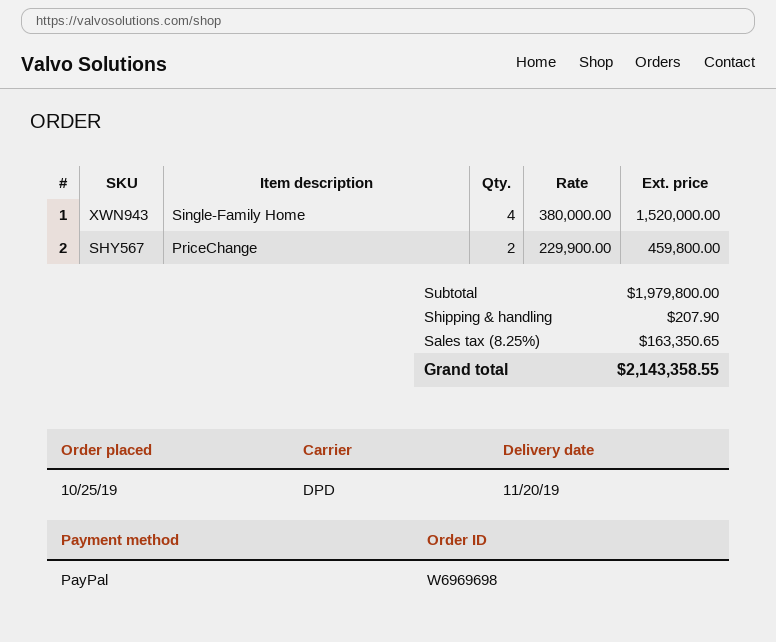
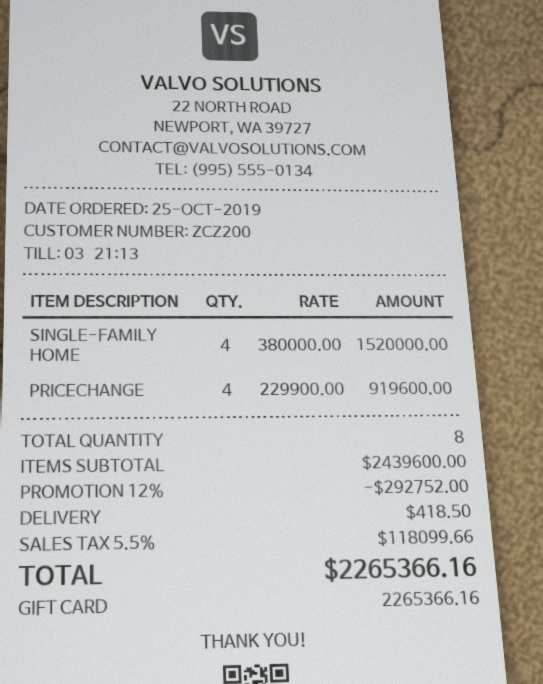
payment method: PayPal -> gift card
PriceChange: 2 x 229900.00 = 459800.00 -> 4 x 229900.00 = 919600.00
subtotal: 1979800.00 -> 2439600.00
discount: none -> 12% = 292752.00
shipping: 207.90 -> 418.50
tax: 8.25% = 163350.65 -> 5.5% = 118099.66
total: 2143358.55 -> 2265366.16

